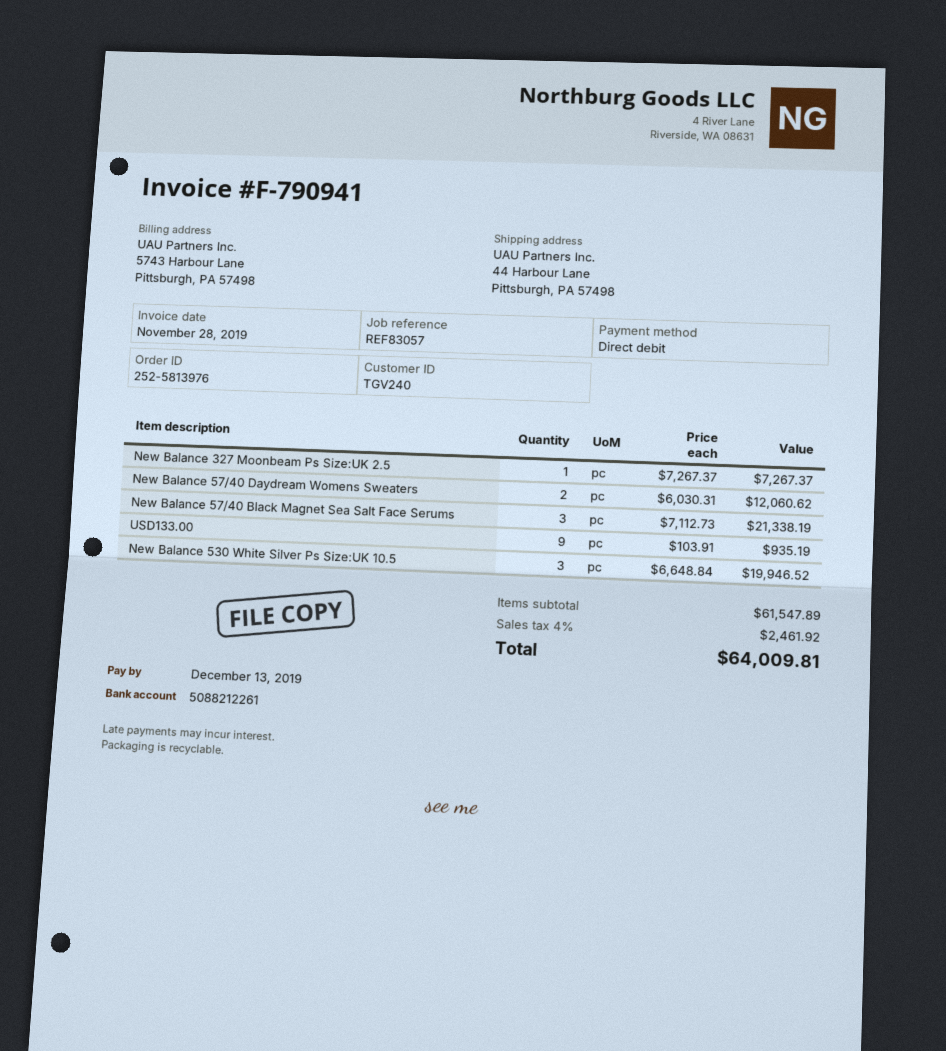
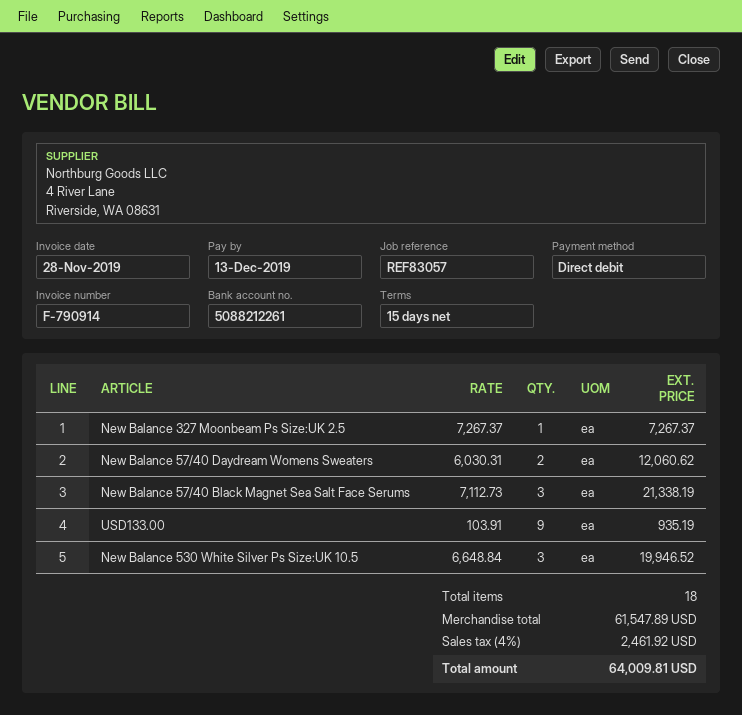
invoice number: F-790941 -> F-790914

